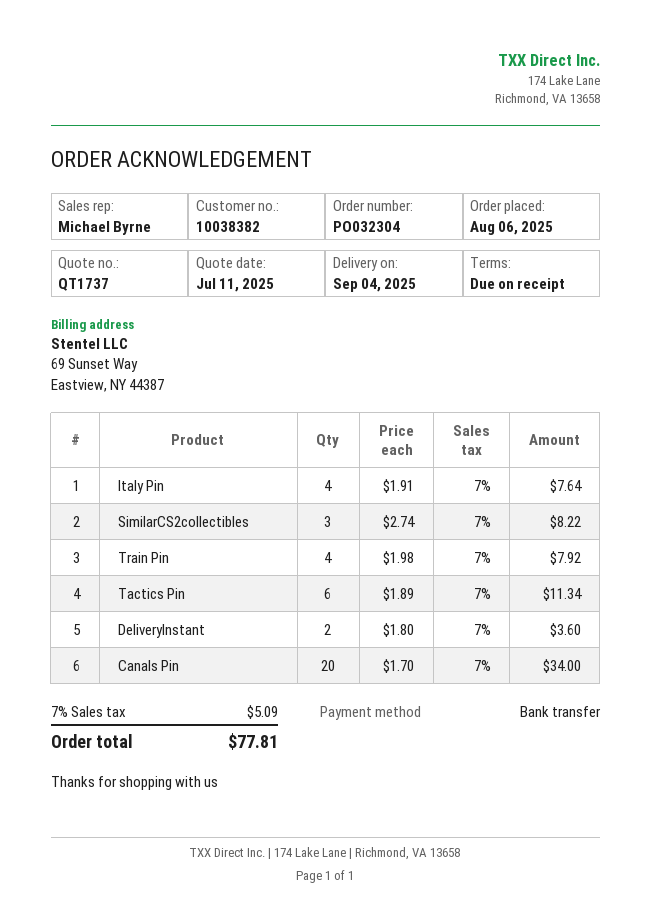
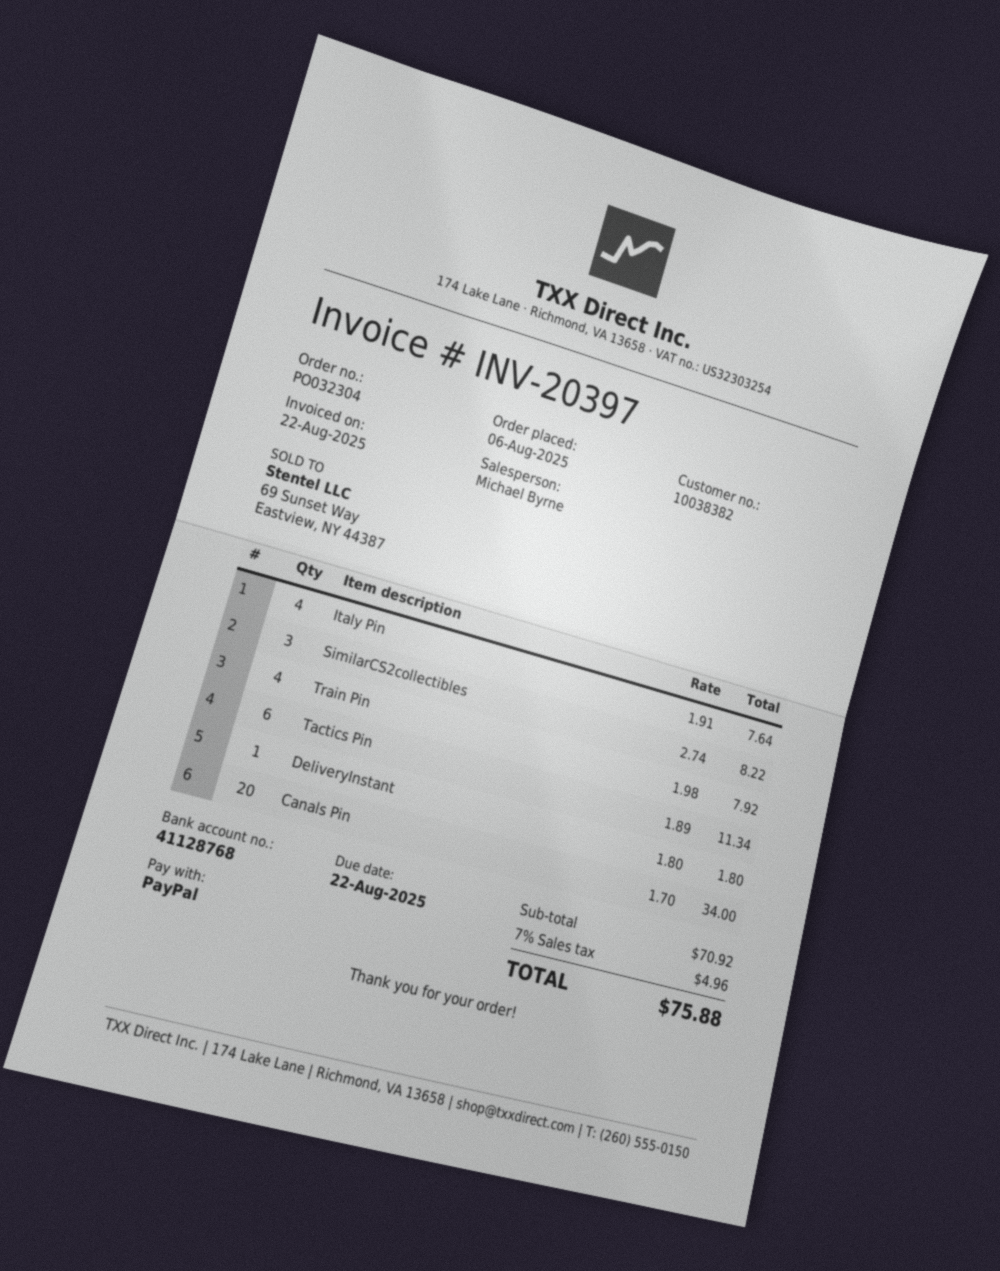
payment method: bank transfer -> PayPal
DeliveryInstant: 2 x 1.80 = 3.60 -> 1 x 1.80 = 1.80
tax: 7% = 5.09 -> 7% = 4.96
total: 77.81 -> 75.88

